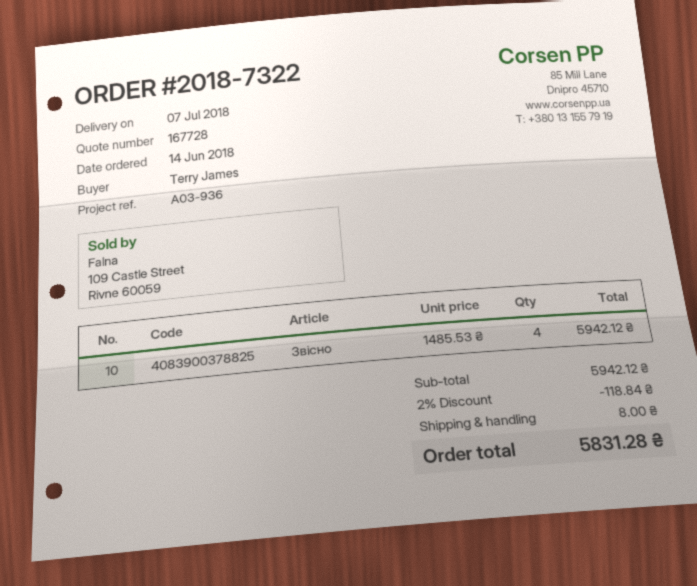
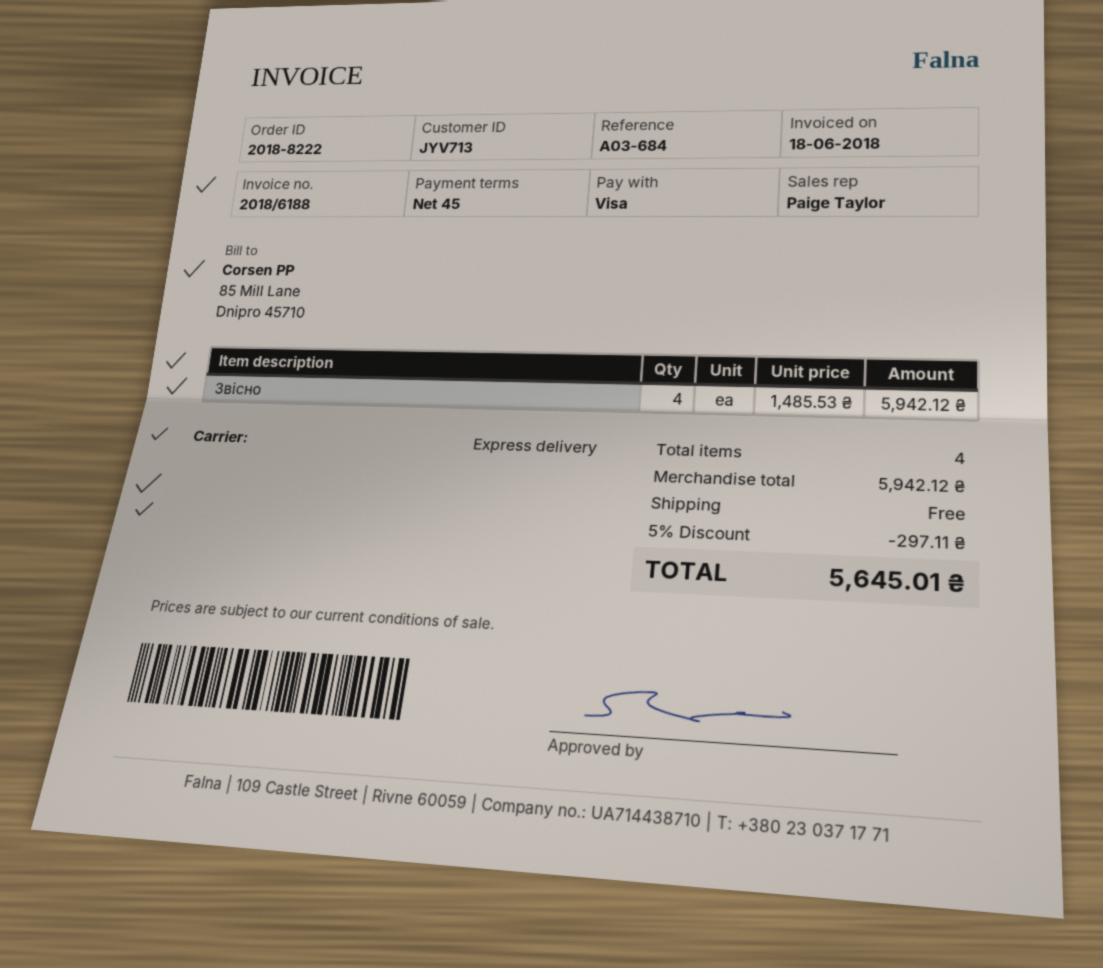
order number: 2018-7322 -> 2018-8222
reference: A03-936 -> A03-684
discount: 2% = 118.84 -> 5% = 297.11
shipping: 8.00 -> 0.00
total: 5831.28 -> 5645.01

